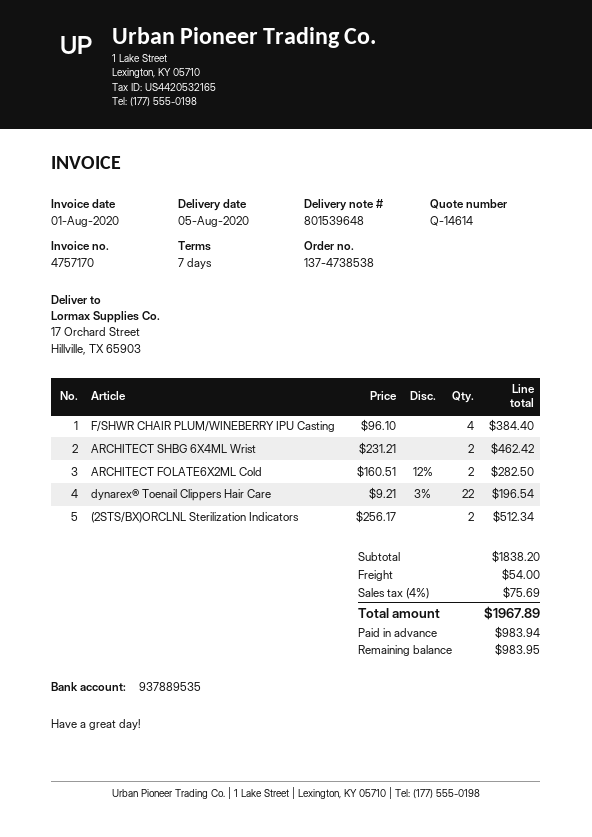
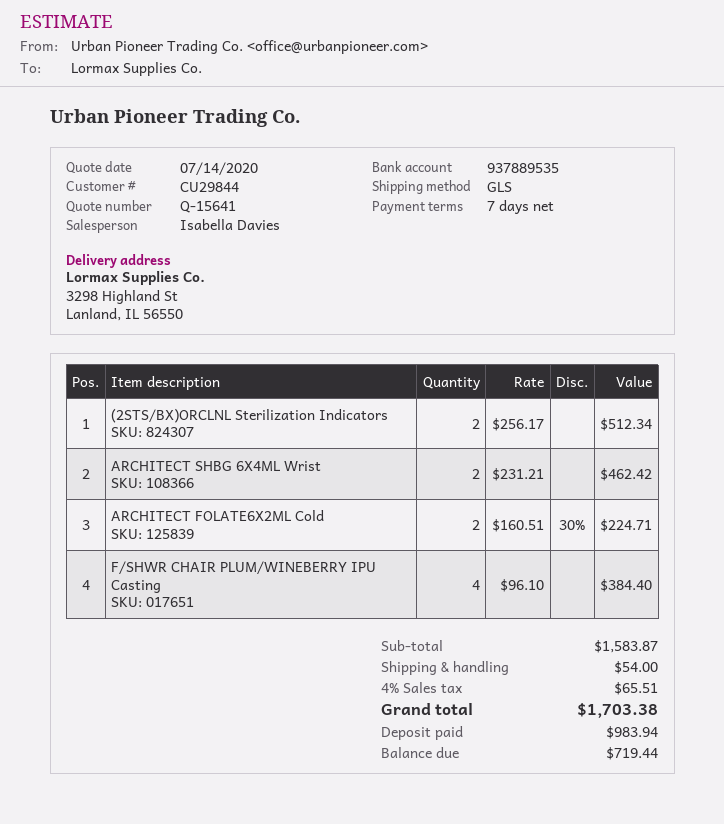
quote number: Q-14614 -> Q-15641
ship to: 17 Orchard Street, Hillville, TX 65903 -> 3298 Highland St, Lanland, IL 56550
ARCHITECT FOLATE6X2ML Cold: 2 x 160.51 - 12% = 282.50 -> 2 x 160.51 - 30% = 224.71
dynarex® Toenail Clippers Hair Care: 22 x 9.21 - 3% = 196.54 -> none
subtotal: 1838.20 -> 1583.87
tax: 4% = 75.69 -> 4% = 65.51
total: 1967.89 -> 1703.38
balance: 983.95 -> 719.44

